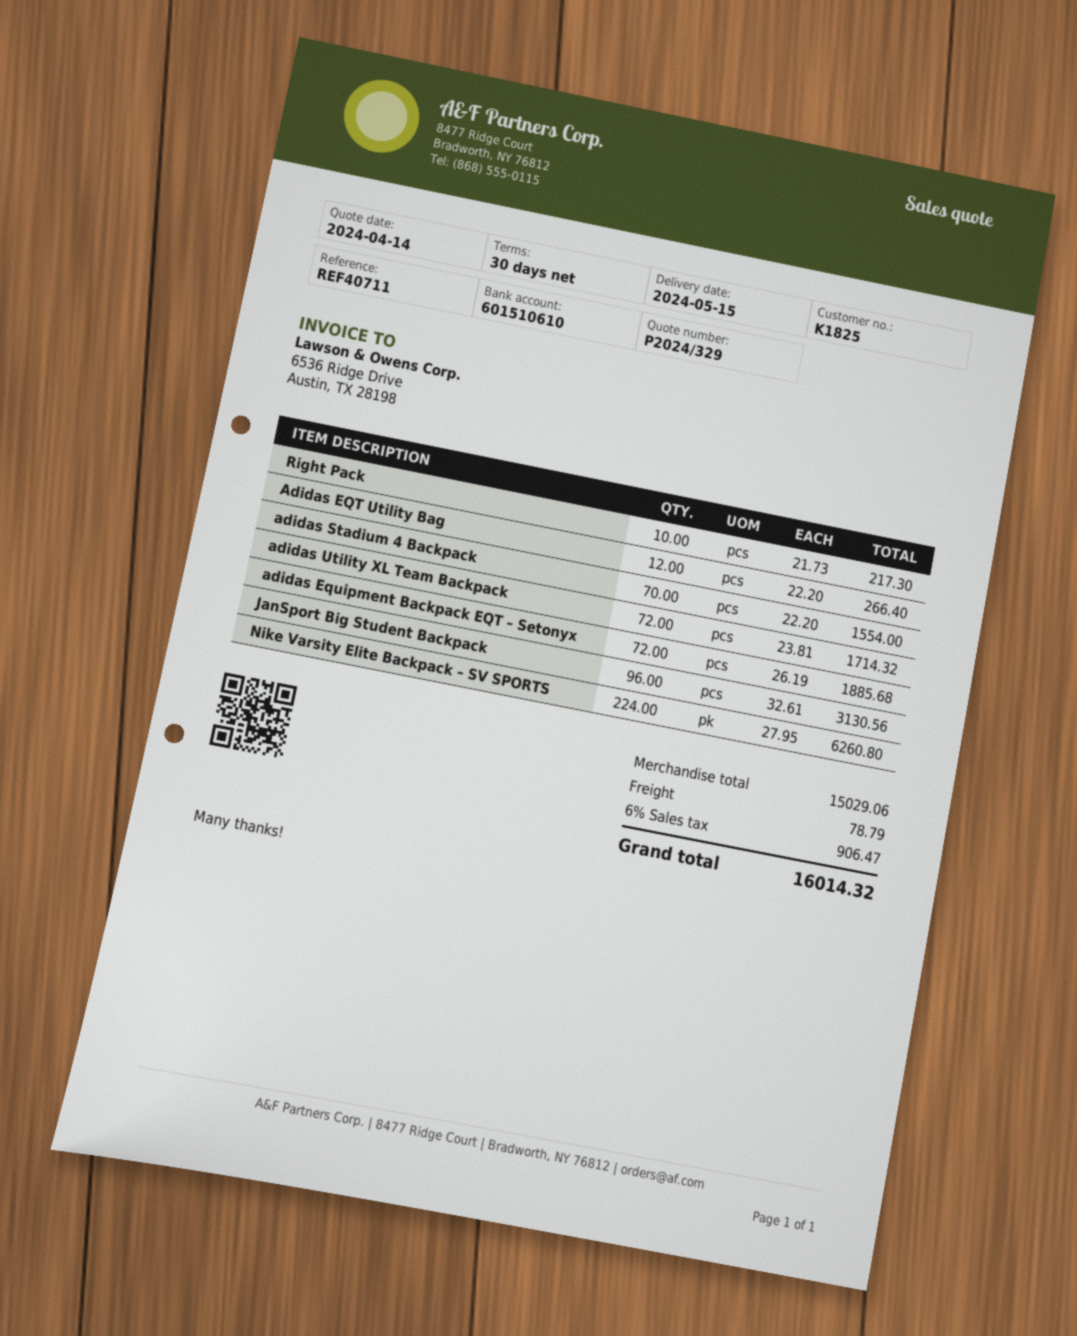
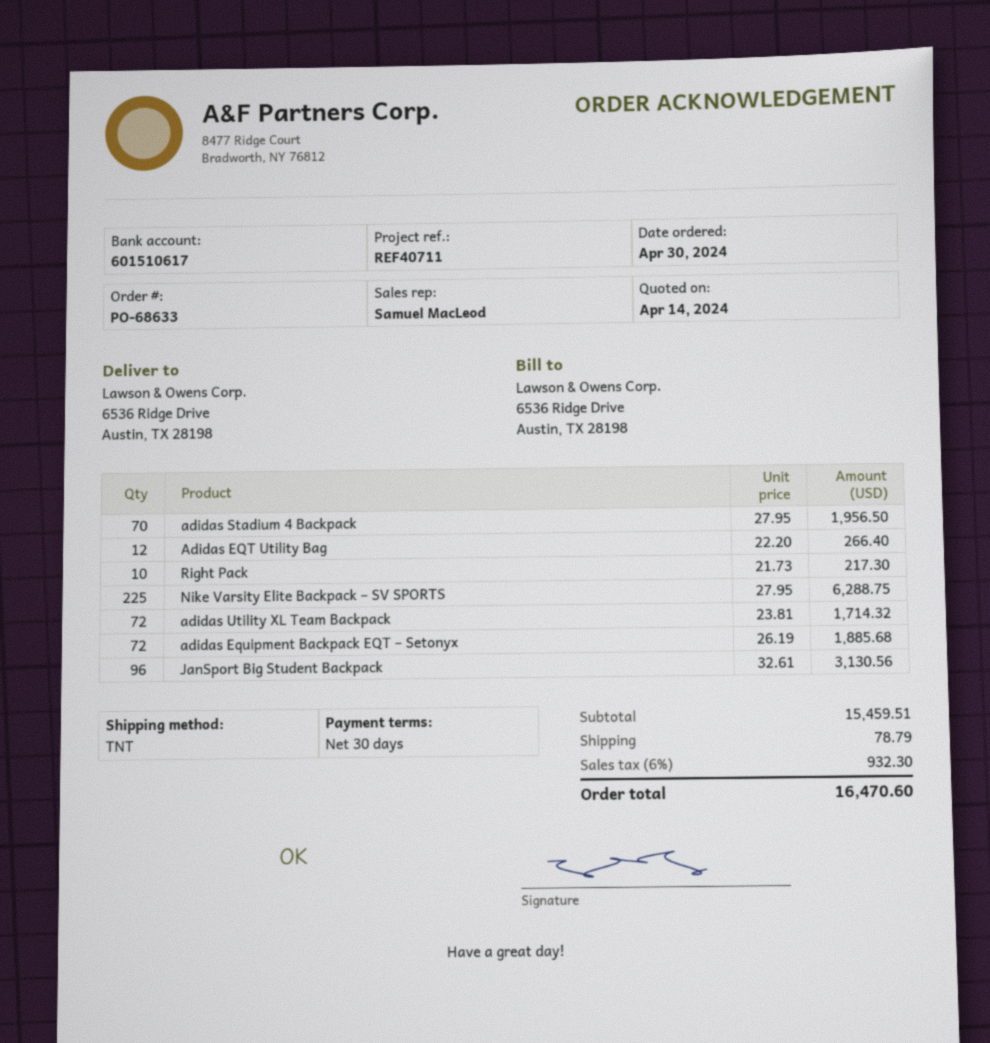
bank account: 601510610 -> 601510617
adidas Stadium 4 Backpack: 70 x 22.20 = 1554.00 -> 70 x 27.95 = 1956.50
Nike Varsity Elite Backpack – SV SPORTS: 224 x 27.95 = 6260.80 -> 225 x 27.95 = 6288.75
subtotal: 15029.06 -> 15459.51
tax: 6% = 906.47 -> 6% = 932.30
total: 16014.32 -> 16470.60

